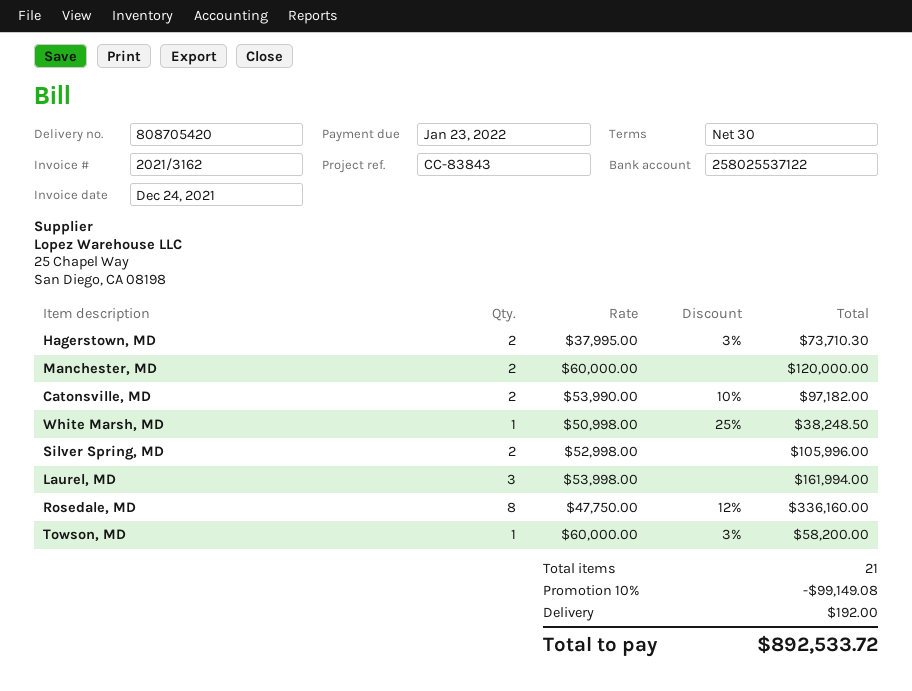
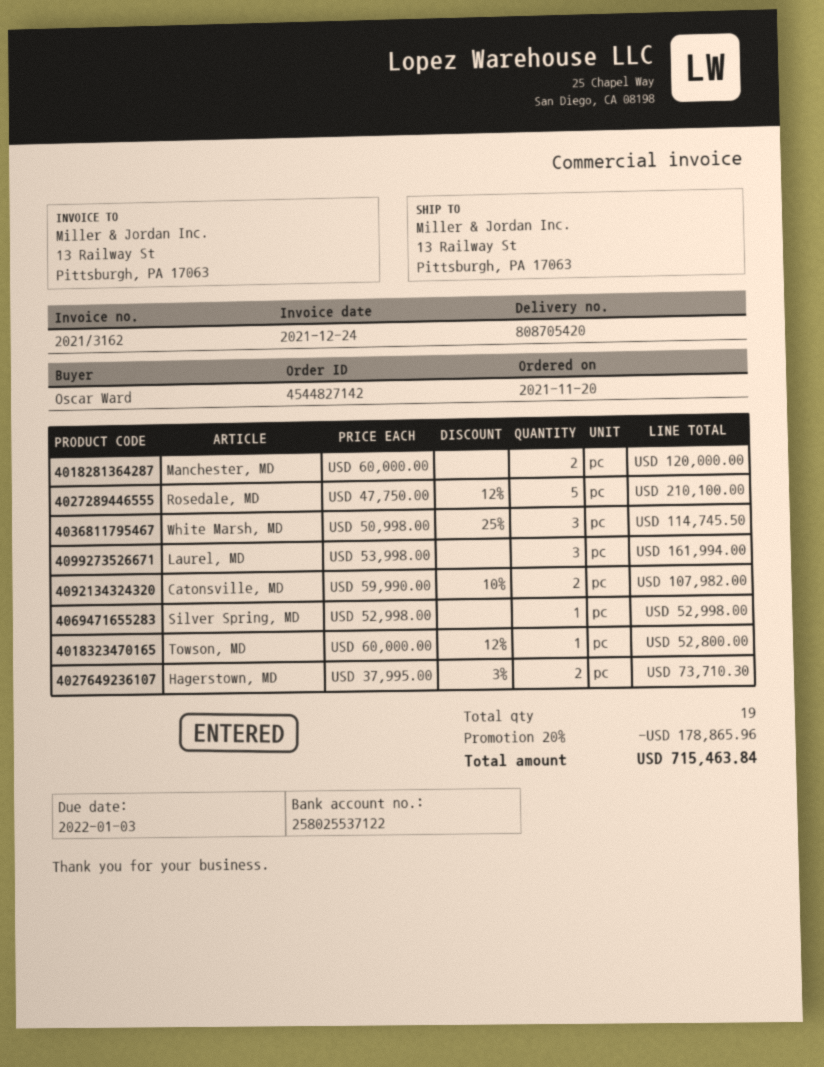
due date: 2022-01-23 -> 2022-01-03
Catonsville, MD: 2 x 53990.00 - 10% = 97182.00 -> 2 x 59990.00 - 10% = 107982.00
White Marsh, MD: 1 x 50998.00 - 25% = 38248.50 -> 3 x 50998.00 - 25% = 114745.50
Silver Spring, MD: 2 x 52998.00 = 105996.00 -> 1 x 52998.00 = 52998.00
Rosedale, MD: 8 x 47750.00 - 12% = 336160.00 -> 5 x 47750.00 - 12% = 210100.00
Towson, MD: 1 x 60000.00 - 3% = 58200.00 -> 1 x 60000.00 - 12% = 52800.00
total quantity: 21 -> 19
discount: 10% = 99149.08 -> 20% = 178865.96
shipping: 192.00 -> none
total: 892533.72 -> 715463.84

